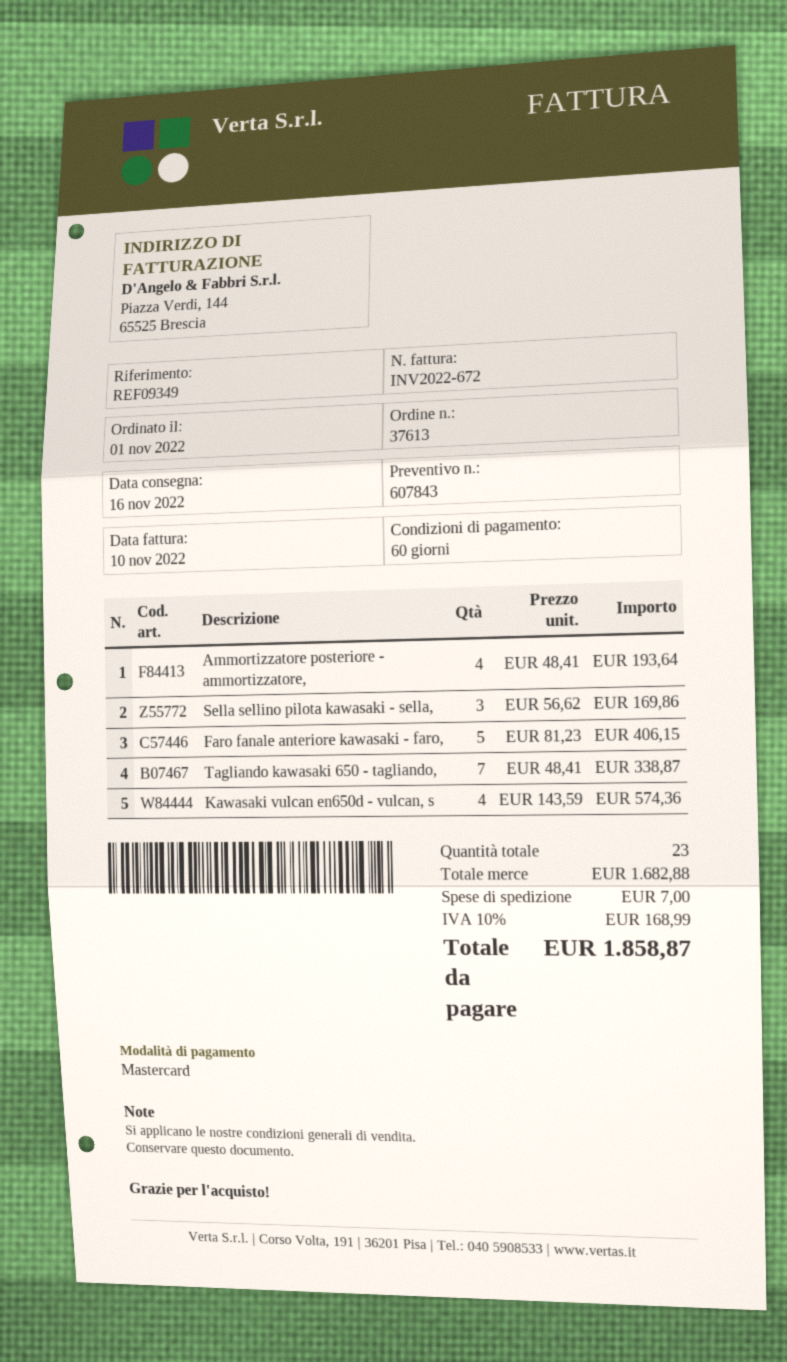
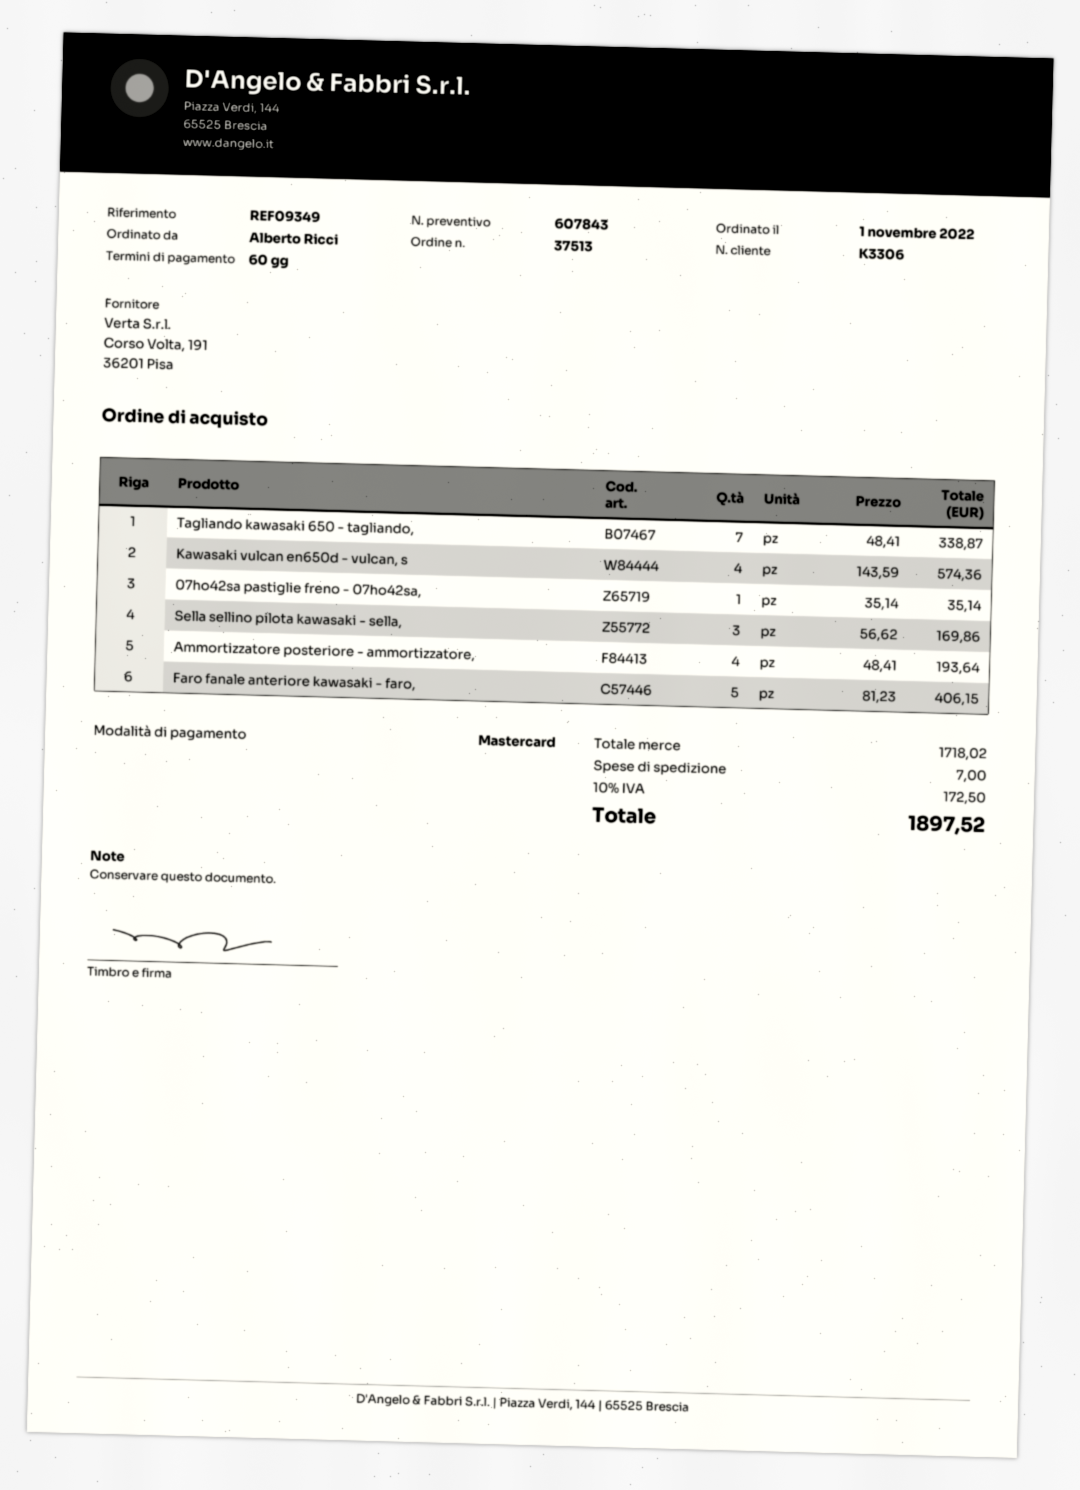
order number: 37613 -> 37513
07ho42sa pastiglie freno - 07ho42sa,: none -> 1 x 35.14 = 35.14
subtotal: 1682.88 -> 1718.02
tax: 10% = 168.99 -> 10% = 172.50
total: 1858.87 -> 1897.52

